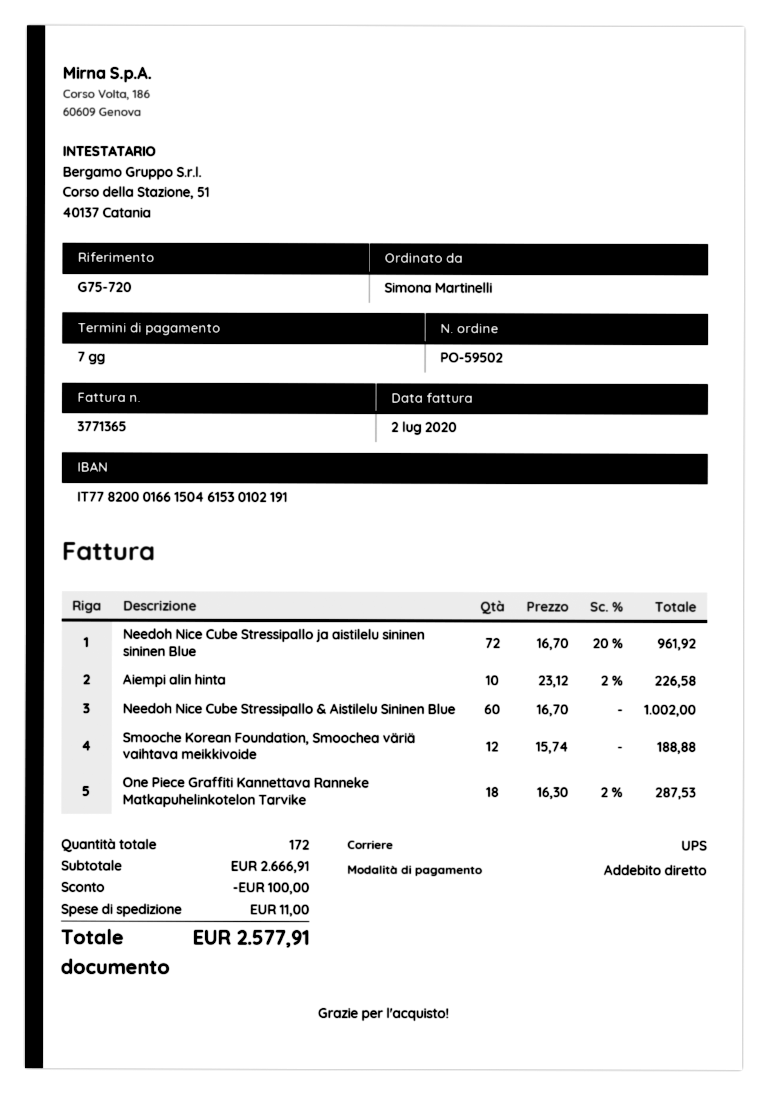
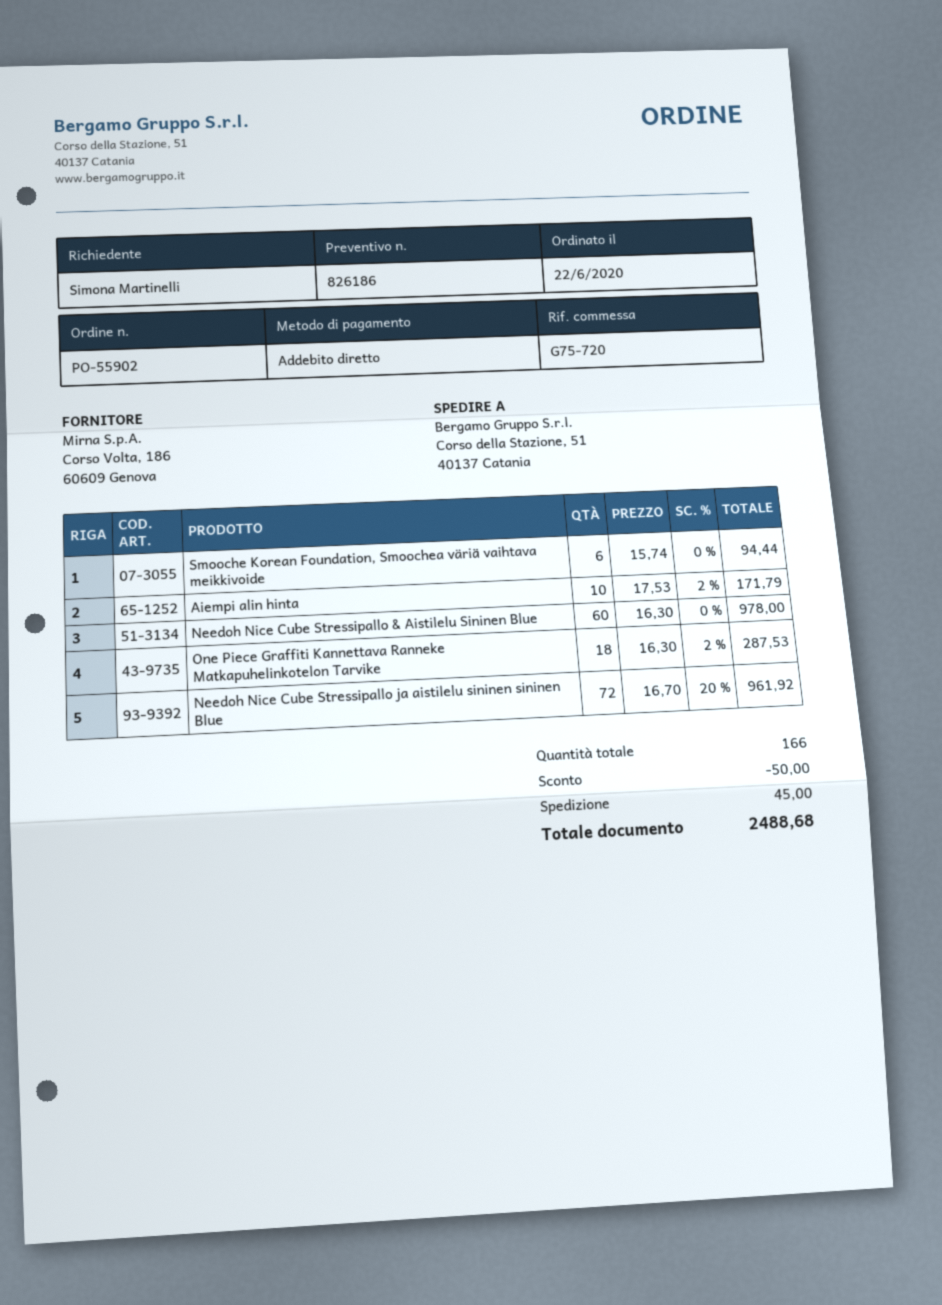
order number: PO-59502 -> PO-55902
Aiempi alin hinta: 10 x 23.12 - 2% = 226.58 -> 10 x 17.53 - 2% = 171.79
Needoh Nice Cube Stressipallo & Aistilelu Sininen Blue: 60 x 16.70 = 1002.00 -> 60 x 16.30 = 978.00
Smooche Korean Foundation, Smoochea väriä vaihtava meikkivoide: 12 x 15.74 = 188.88 -> 6 x 15.74 = 94.44
total quantity: 172 -> 166
discount: 100.00 -> 50.00
shipping: 11.00 -> 45.00
total: 2577.91 -> 2488.68

